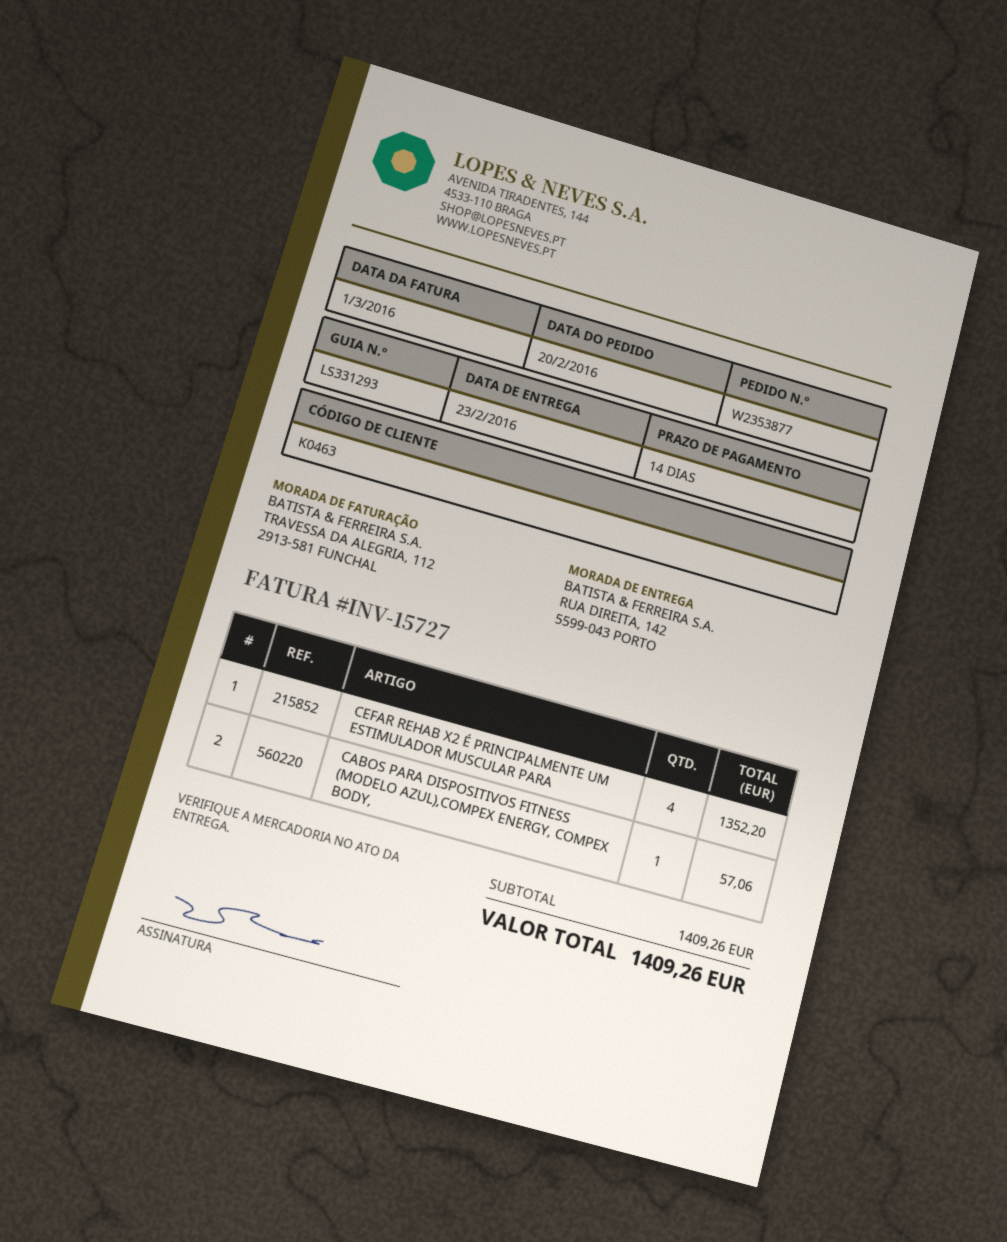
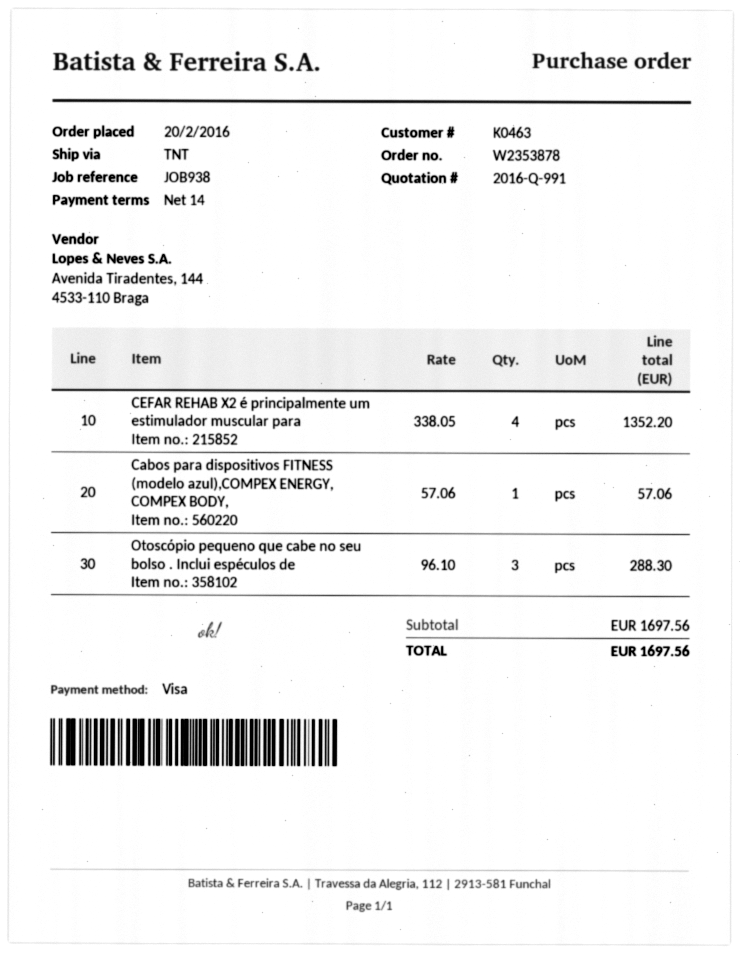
order number: W2353877 -> W2353878
Otoscópio pequeno que cabe no seu bolso . Inclui espéculos de: none -> 3 for 288.30
subtotal: 1409.26 -> 1697.56
total: 1409.26 -> 1697.56

